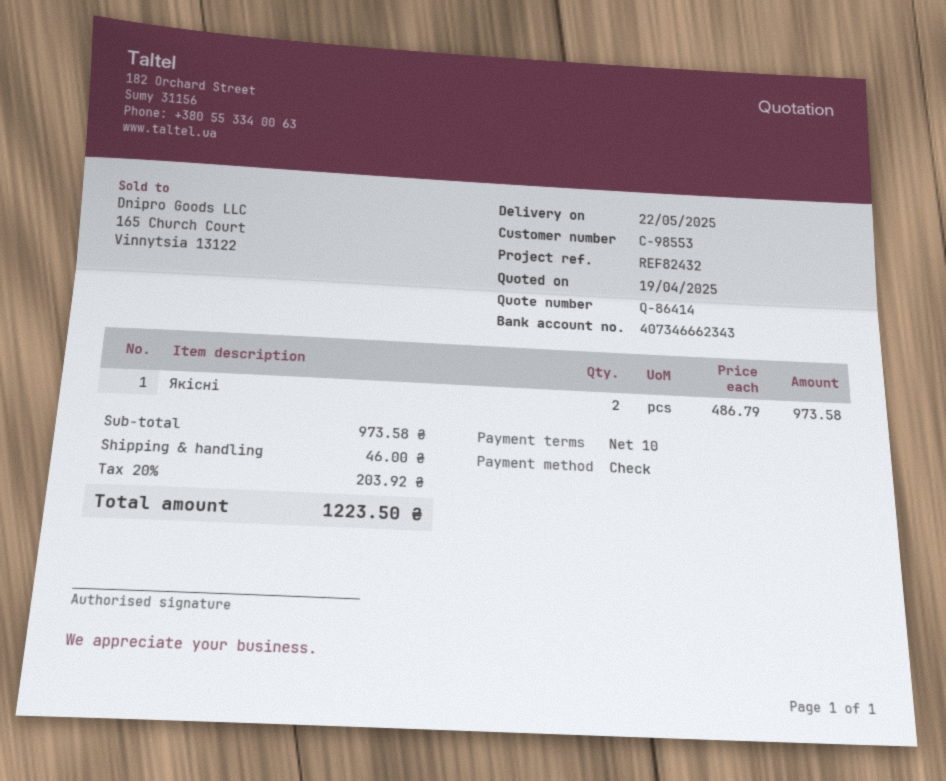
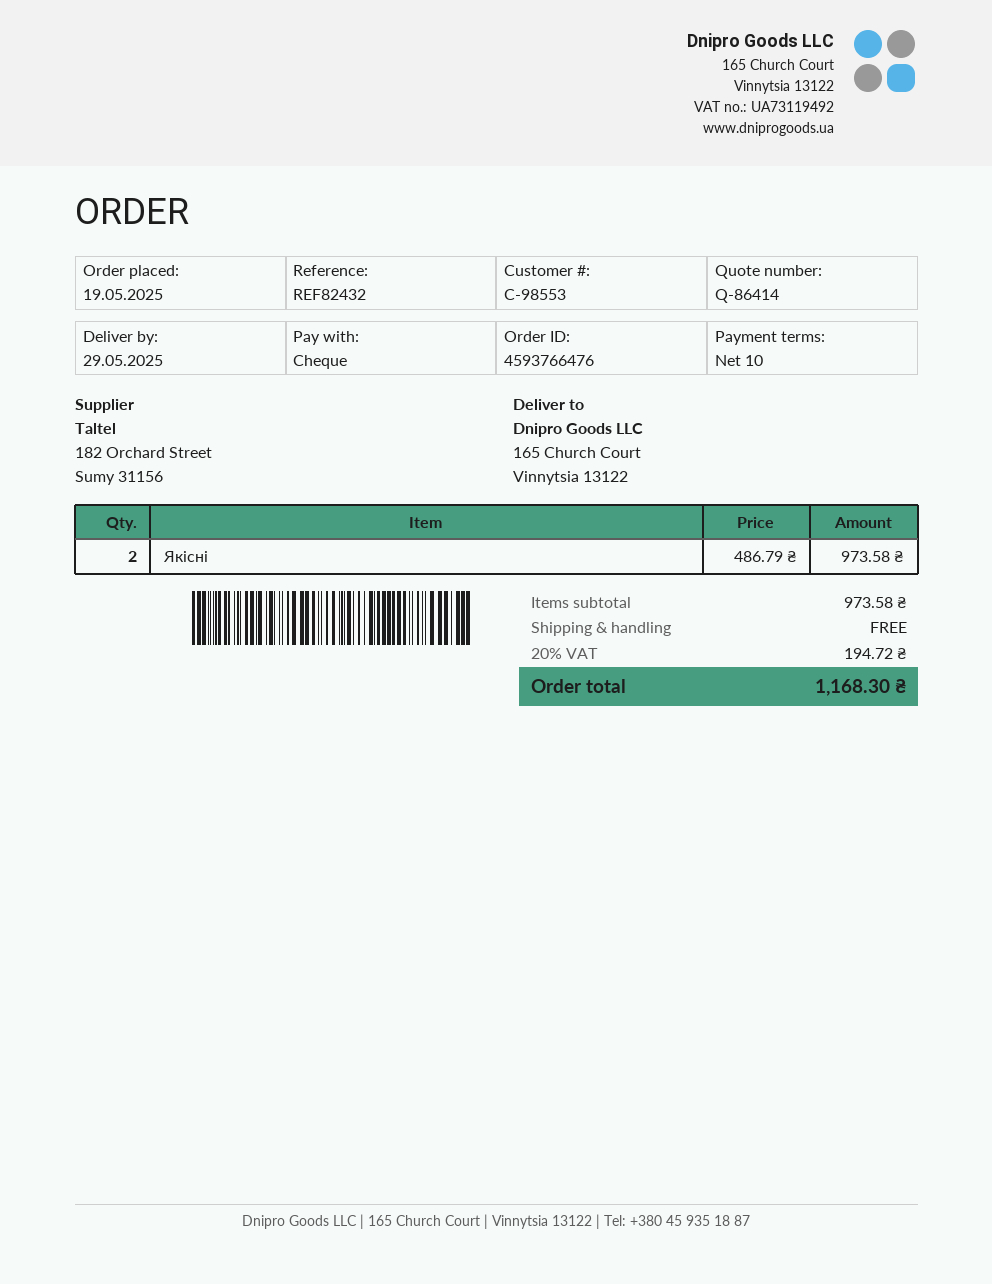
delivery date: 2025-05-22 -> 2025-05-29
shipping: 46.00 -> 0.00
tax: 20% = 203.92 -> 20% = 194.72
total: 1223.50 -> 1168.30

